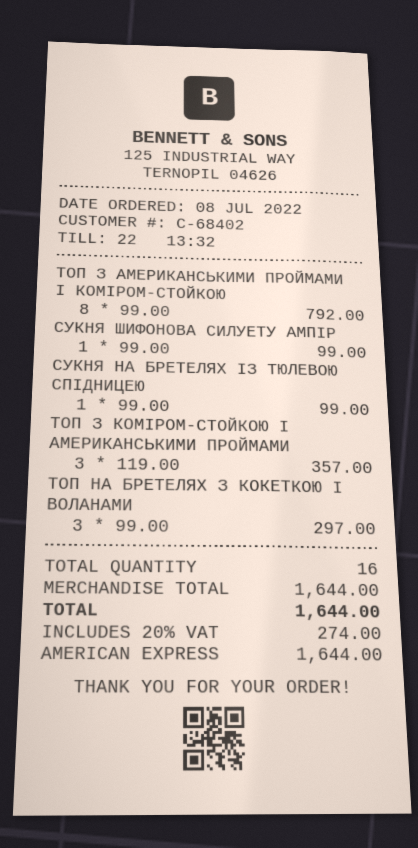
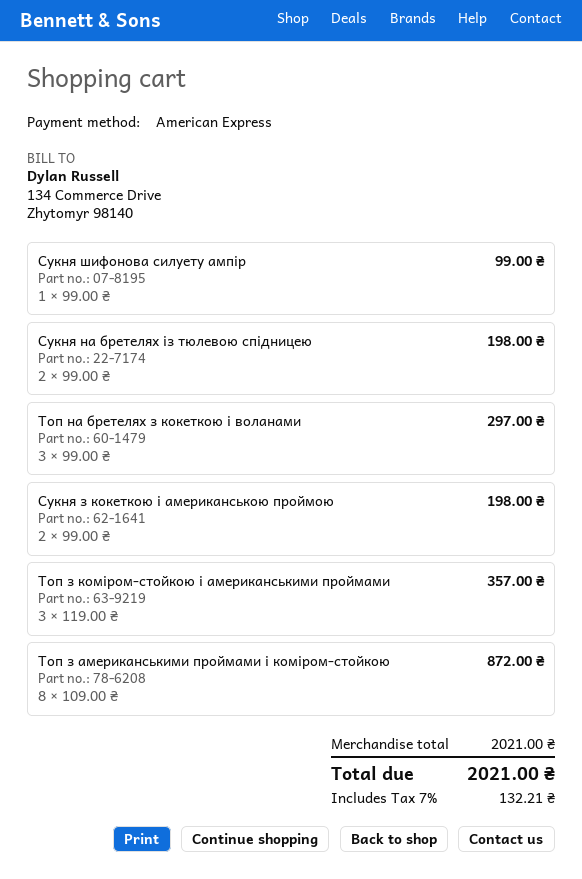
ТОП З АМЕРИКАНСЬКИМИ ПРОЙМАМИ І КОМІРОМ-СТОЙКОЮ: 8 x 99.00 = 792.00 -> 8 x 109.00 = 872.00
СУКНЯ НА БРЕТЕЛЯХ ІЗ ТЮЛЕВОЮ СПІДНИЦЕЮ: 1 x 99.00 = 99.00 -> 2 x 99.00 = 198.00
Сукня з кокеткою і американською проймою: none -> 2 x 99.00 = 198.00
subtotal: 1644.00 -> 2021.00
tax: 20% = 274.00 -> 7% = 132.21
total: 1644.00 -> 2021.00

